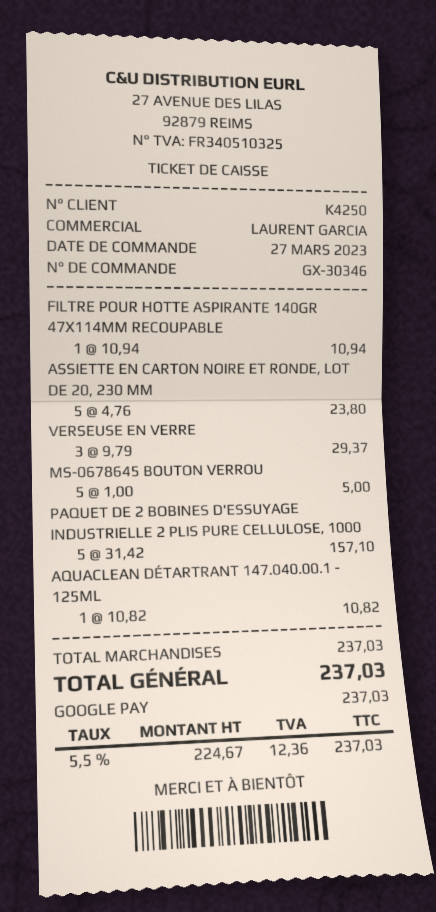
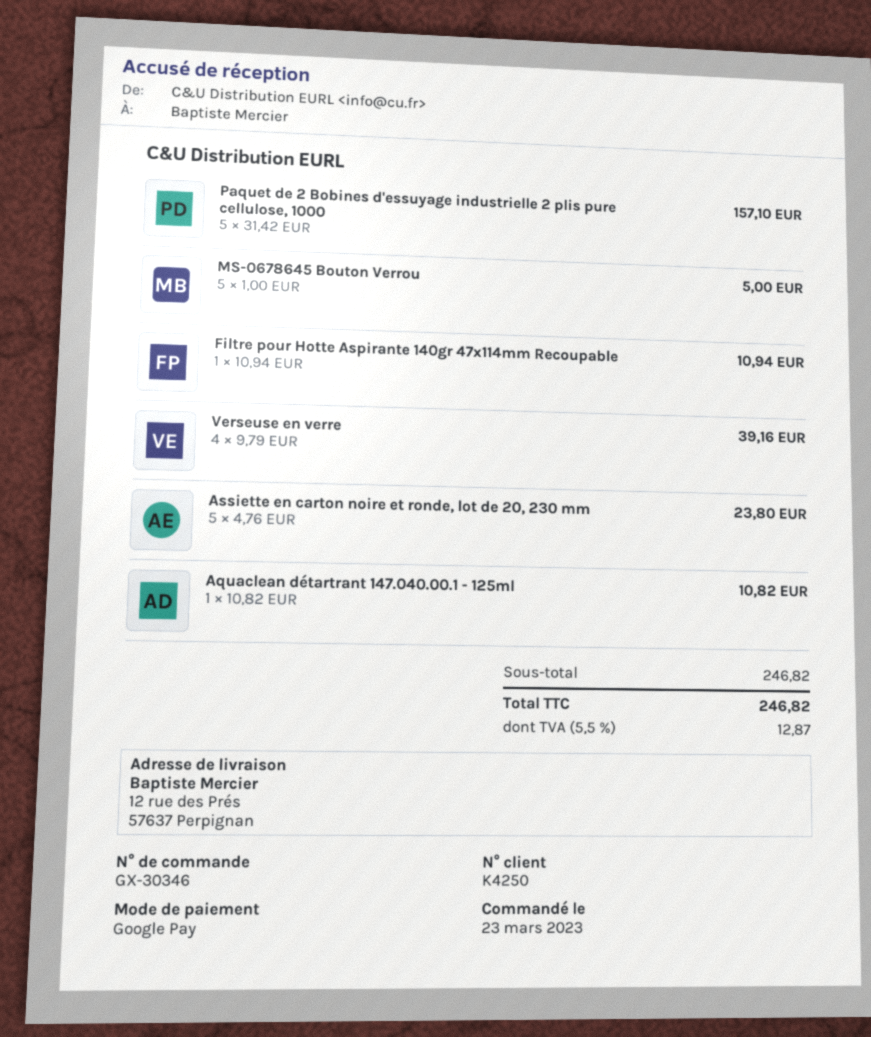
order date: 2023-03-27 -> 2023-03-23
VERSEUSE EN VERRE: 3 x 9.79 = 29.37 -> 4 x 9.79 = 39.16
subtotal: 237.03 -> 246.82
tax: 5.5% = 12.36 -> 5.5% = 12.87
total: 237.03 -> 246.82

